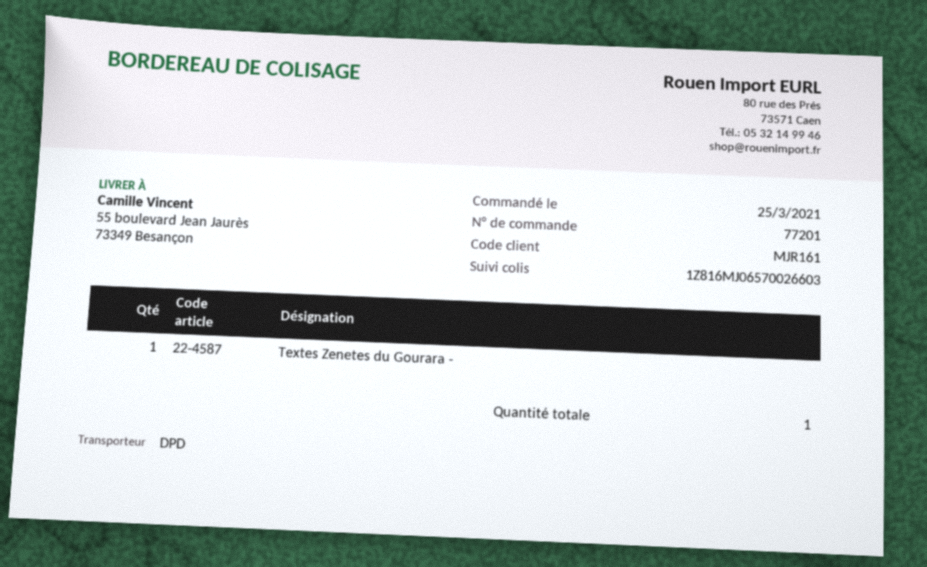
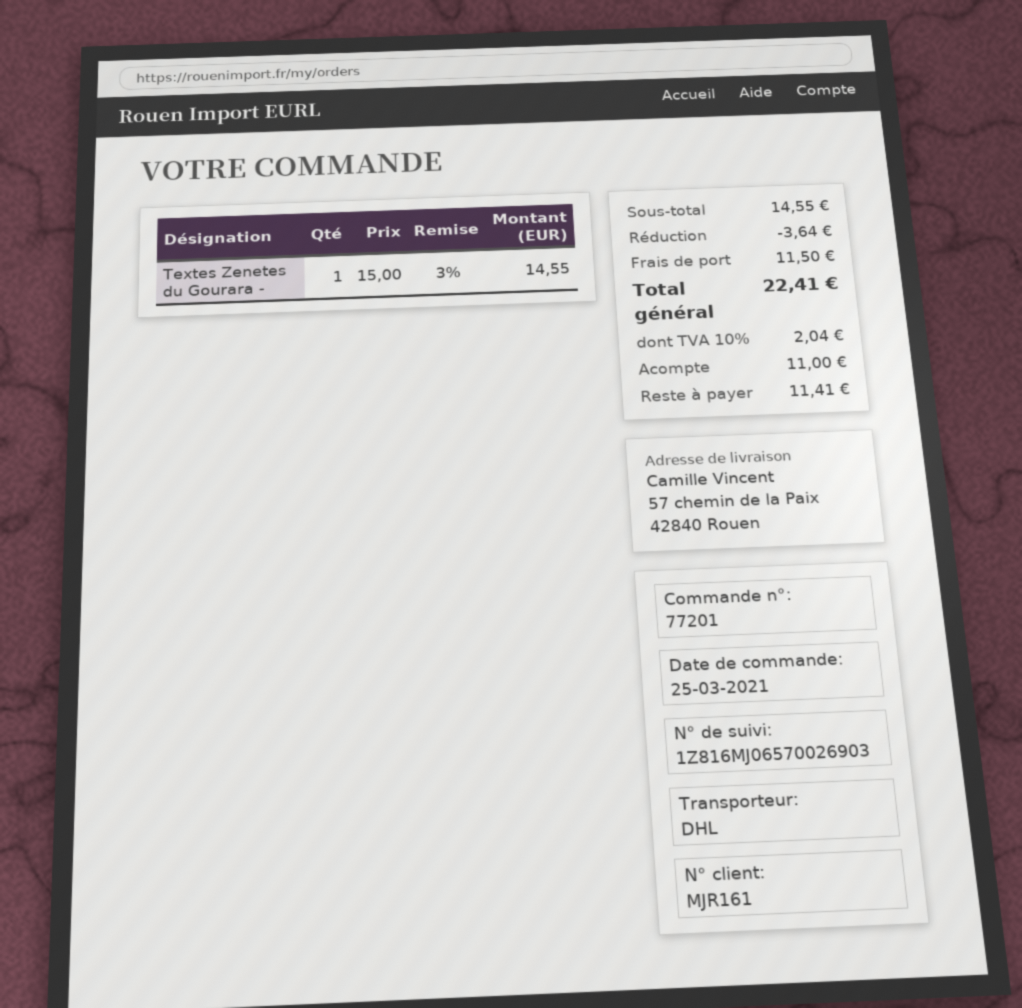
shipping method: DPD -> DHL
tracking number: 1Z816MJ06570026603 -> 1Z816MJ06570026903
ship to: 55 boulevard Jean Jaurès, 73349 Besançon -> 57 chemin de la Paix, 42840 Rouen

